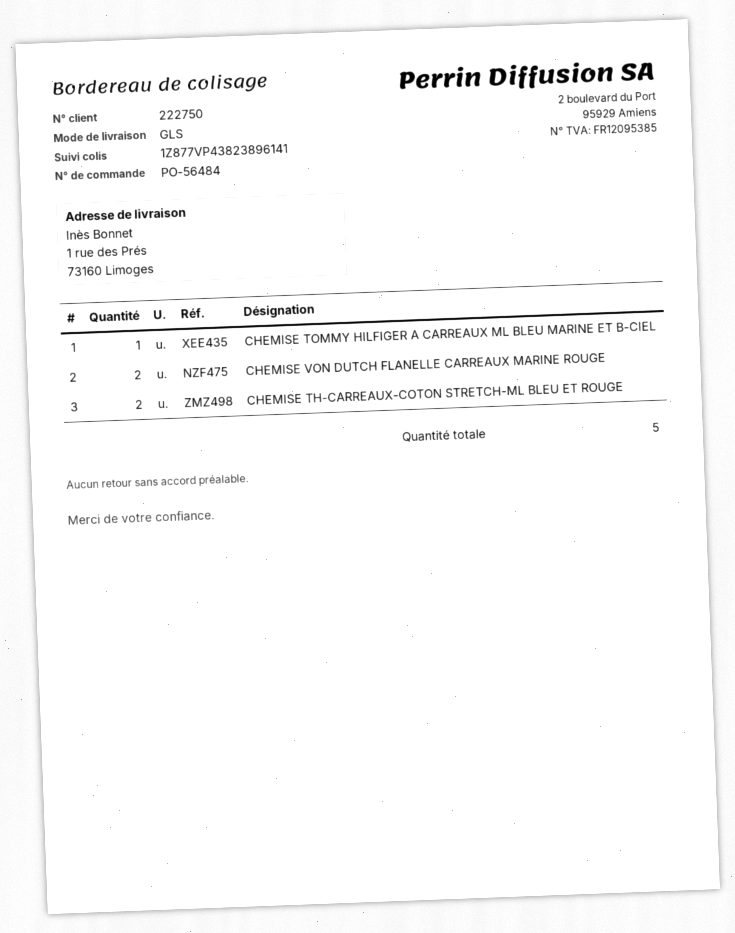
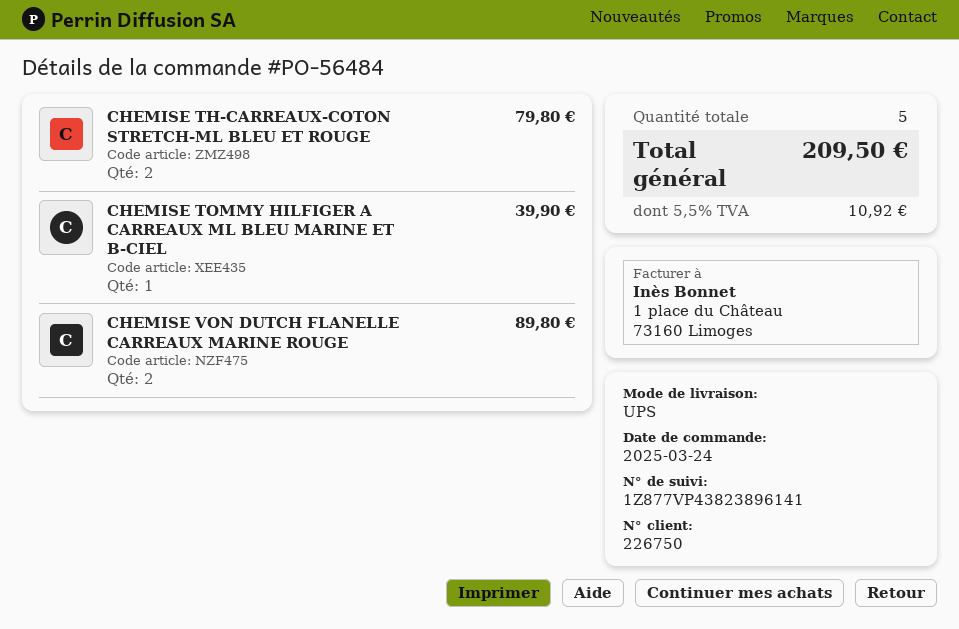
customer number: 222750 -> 226750
shipping method: GLS -> UPS

